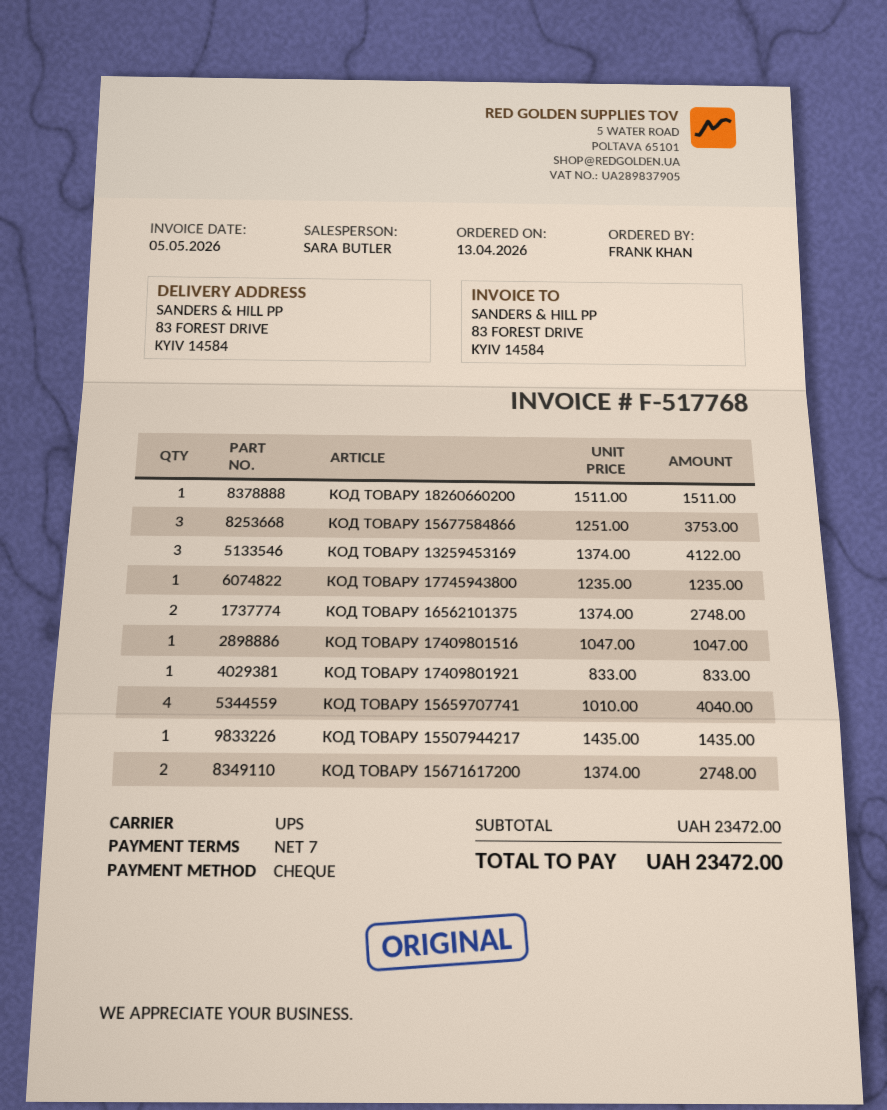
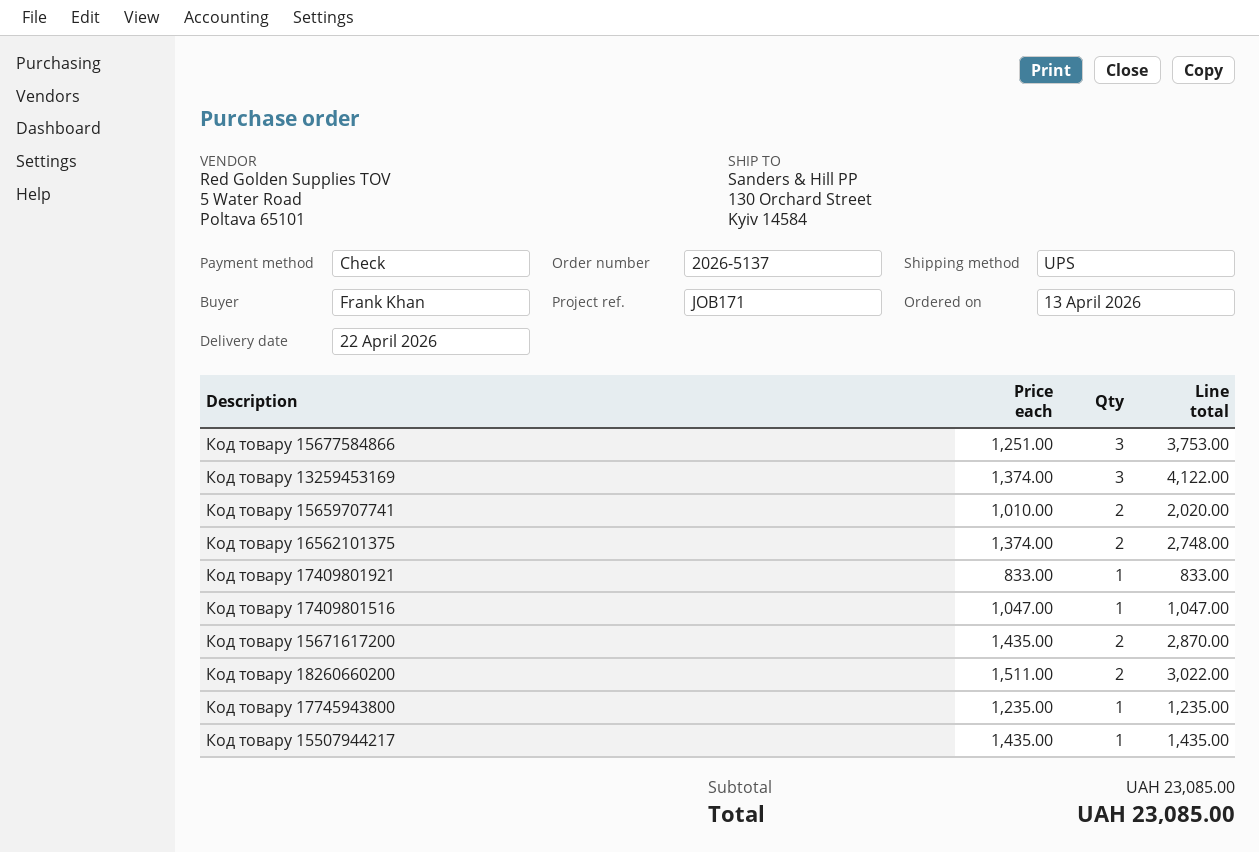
ship to: 83 FOREST DRIVE, KYIV 14584 -> 130 Orchard Street, Kyiv 14584
КОД ТОВАРУ 18260660200: 1 x 1511.00 = 1511.00 -> 2 x 1511.00 = 3022.00
КОД ТОВАРУ 15659707741: 4 x 1010.00 = 4040.00 -> 2 x 1010.00 = 2020.00
КОД ТОВАРУ 15671617200: 2 x 1374.00 = 2748.00 -> 2 x 1435.00 = 2870.00
subtotal: 23472.00 -> 23085.00
total: 23472.00 -> 23085.00

